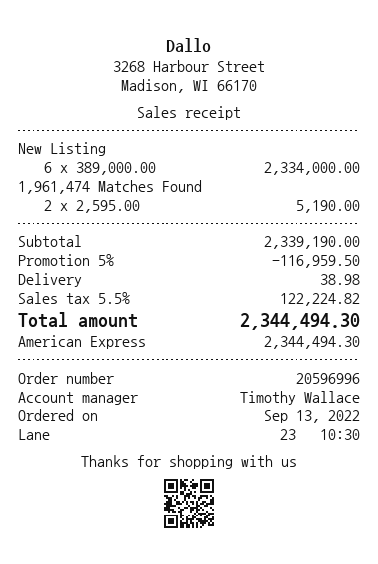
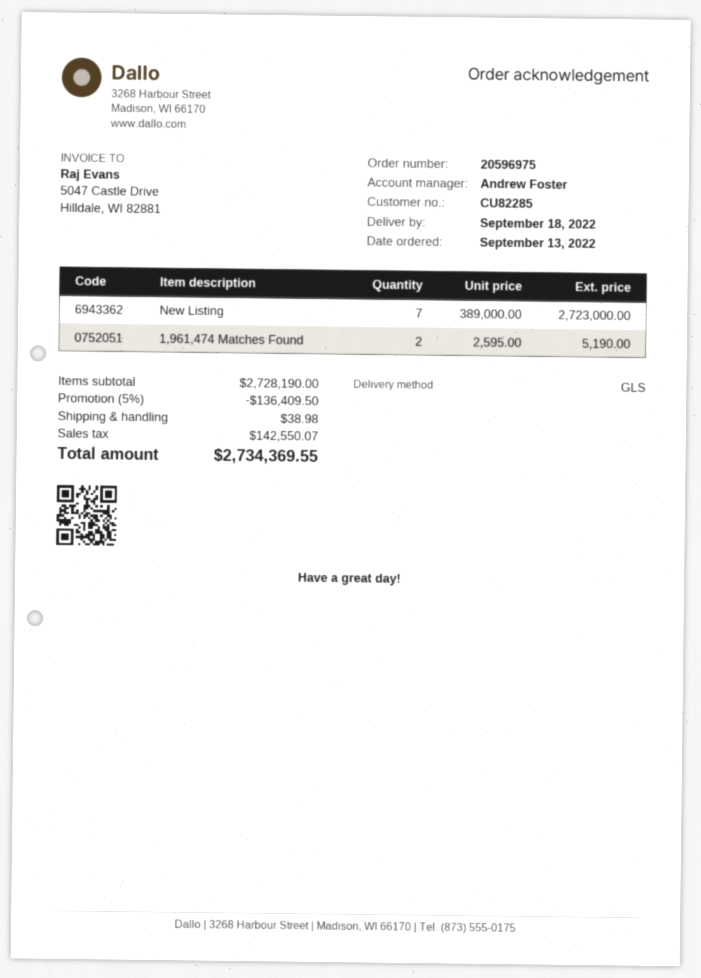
order number: 20596996 -> 20596975
sales rep: Timothy Wallace -> Andrew Foster
New Listing: 6 x 389000.00 = 2334000.00 -> 7 x 389000.00 = 2723000.00
subtotal: 2339190.00 -> 2728190.00
discount: 5% = 116959.50 -> 5% = 136409.50
tax: 122224.82 -> 142550.07
total: 2344494.30 -> 2734369.55

